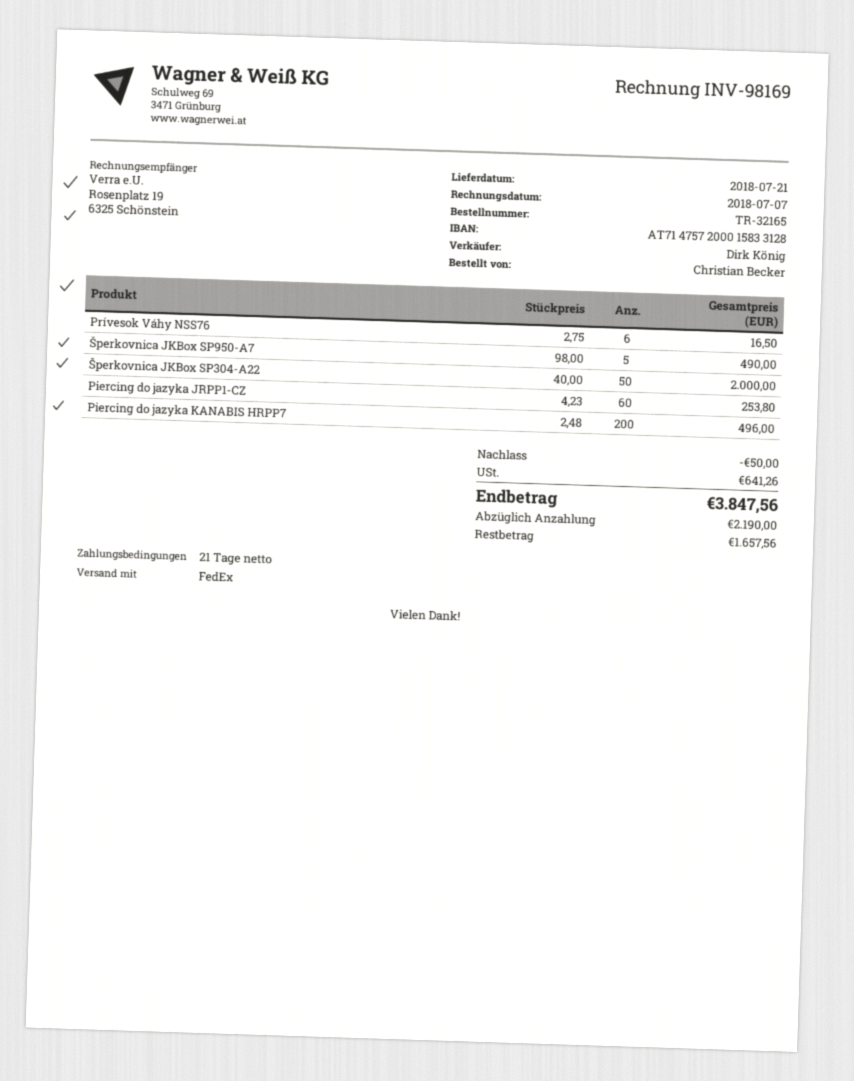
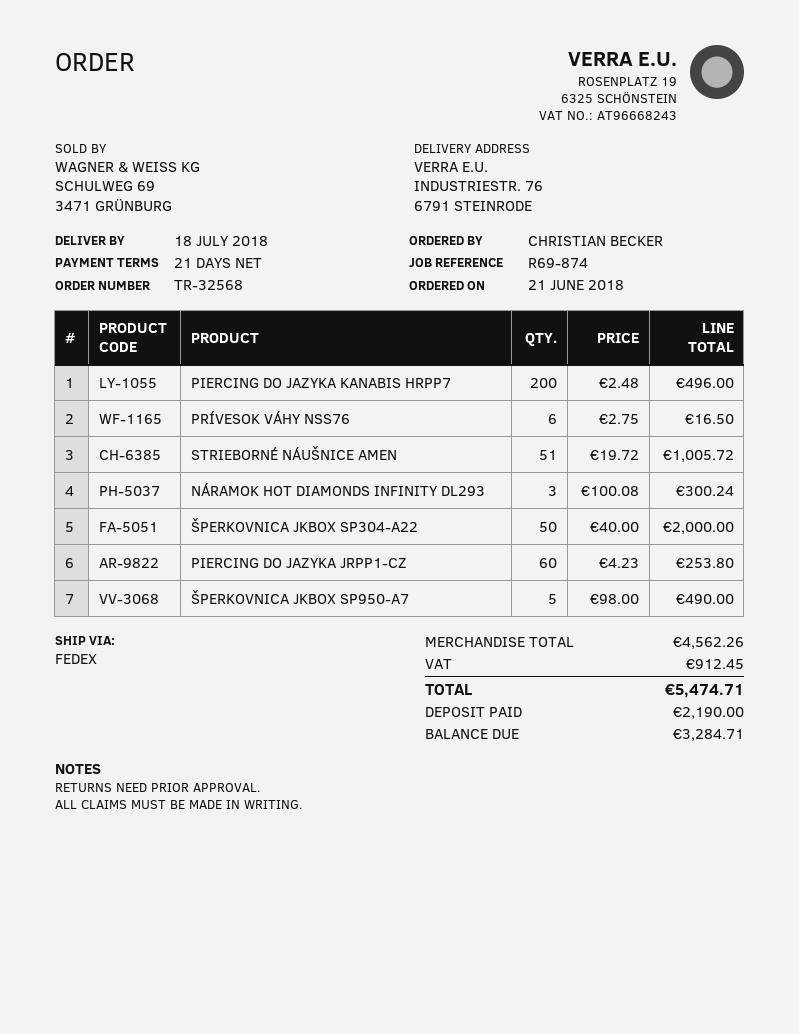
order number: TR-32165 -> TR-32568
delivery date: 2018-07-21 -> 2018-07-18
STRIEBORNÉ NÁUŠNICE AMEN: none -> 51 x 19.72 = 1005.72
NÁRAMOK HOT DIAMONDS INFINITY DL293: none -> 3 x 100.08 = 300.24
discount: 50.00 -> none
tax: 641.26 -> 912.45
total: 3847.56 -> 5474.71
balance: 1657.56 -> 3284.71

